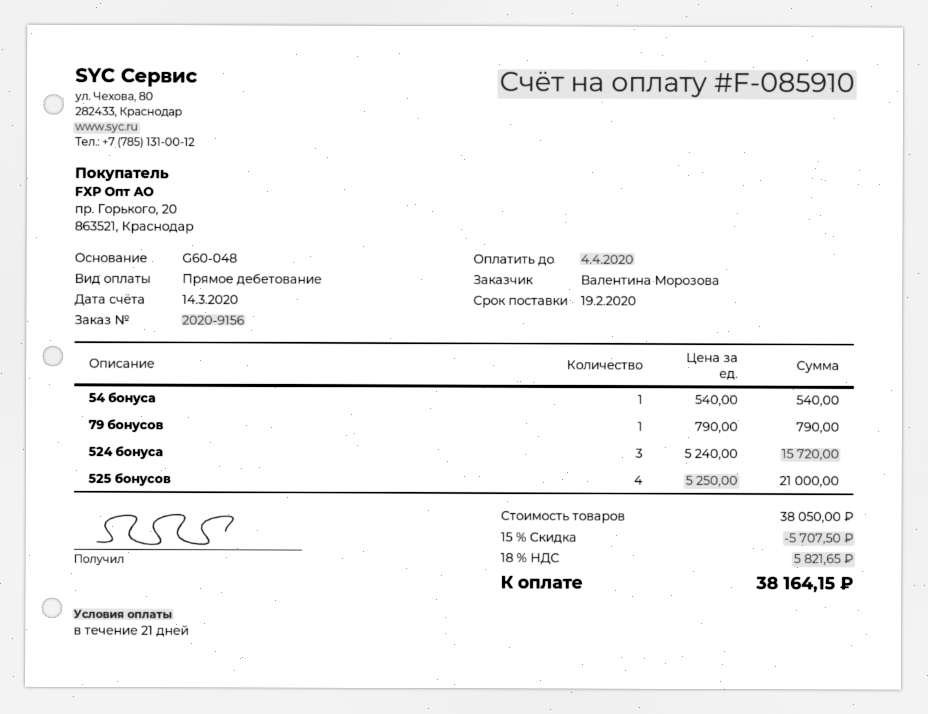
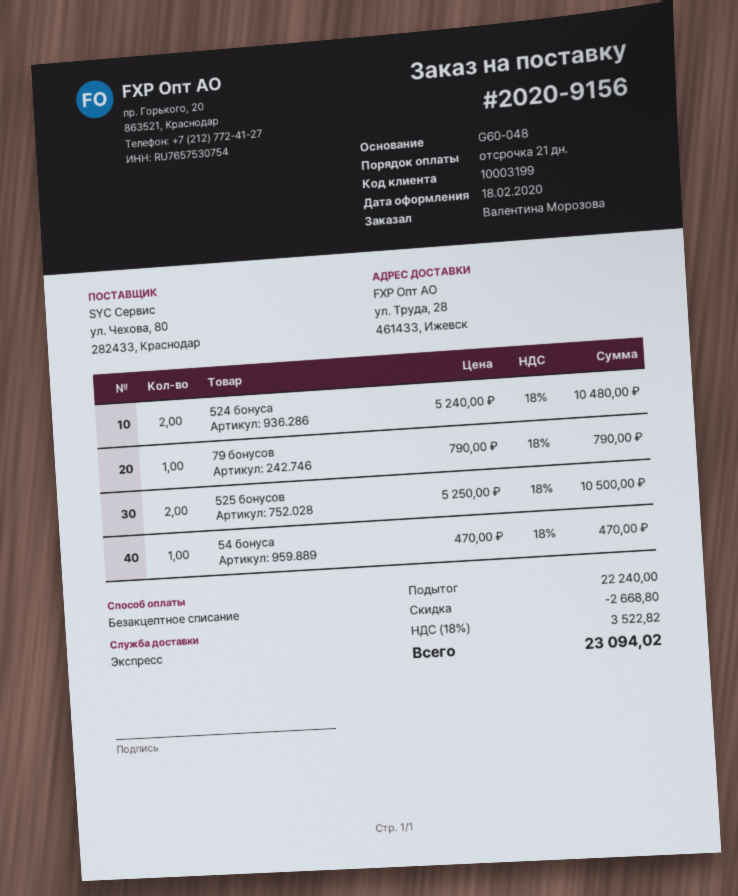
54 бонуса: 1 x 540.00 = 540.00 -> 1 x 470.00 = 470.00
524 бонуса: 3 x 5240.00 = 15720.00 -> 2 x 5240.00 = 10480.00
525 бонусов: 4 x 5250.00 = 21000.00 -> 2 x 5250.00 = 10500.00
subtotal: 38050.00 -> 22240.00
discount: 5707.50 -> 2668.80
tax: 18% = 5821.65 -> 18% = 3522.82
total: 38164.15 -> 23094.02

